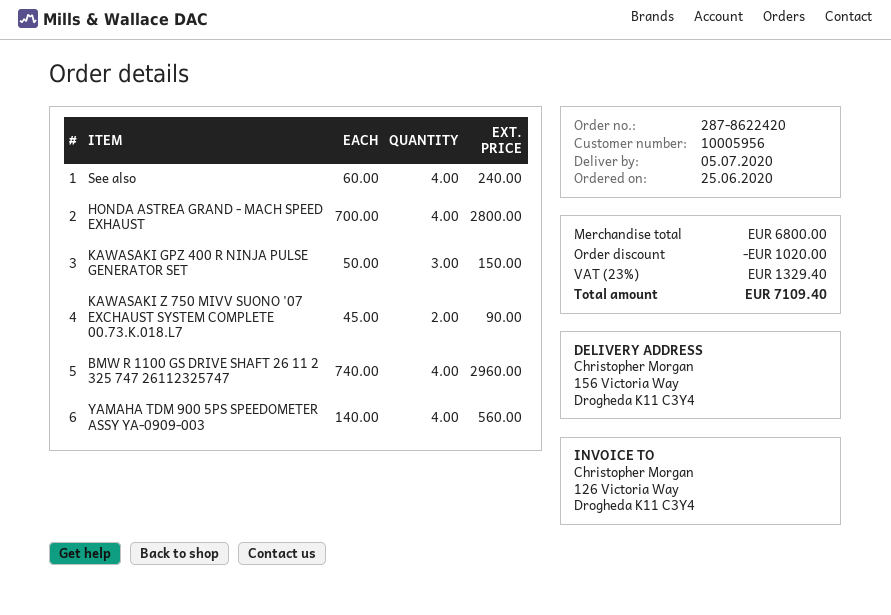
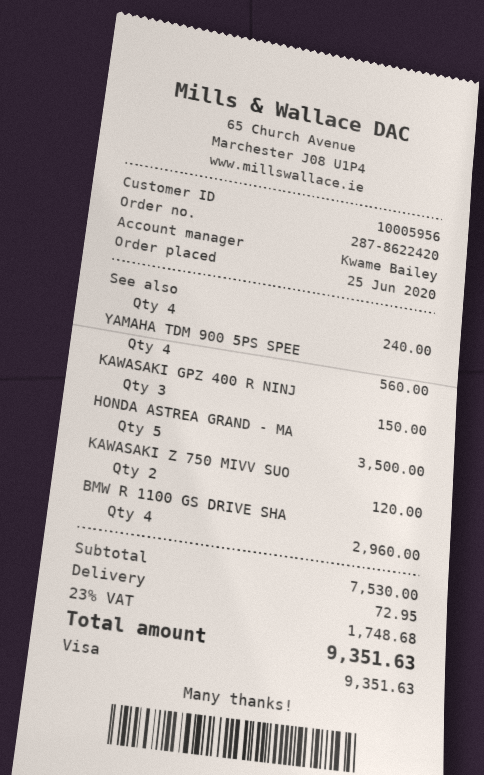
HONDA ASTREA GRAND - MACH SPEED EXHAUST: 4 for 2800.00 -> 5 for 3500.00
KAWASAKI Z 750 MIVV SUONO '07 EXCHAUST SYSTEM COMPLETE 00.73.K.018.L7: 2 for 90.00 -> 2 for 120.00
subtotal: 6800.00 -> 7530.00
discount: 1020.00 -> none
shipping: none -> 72.95
tax: 23% = 1329.40 -> 23% = 1748.68
total: 7109.40 -> 9351.63

